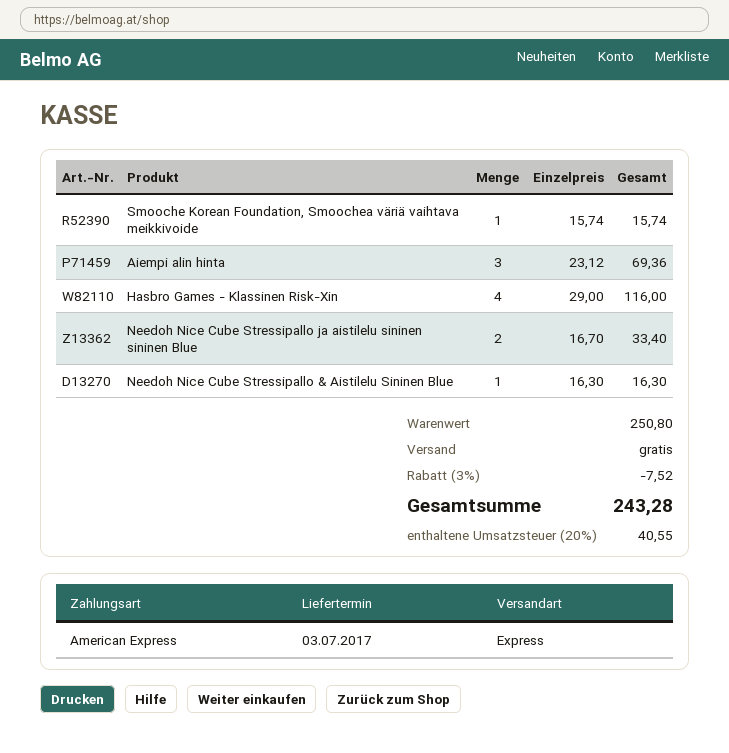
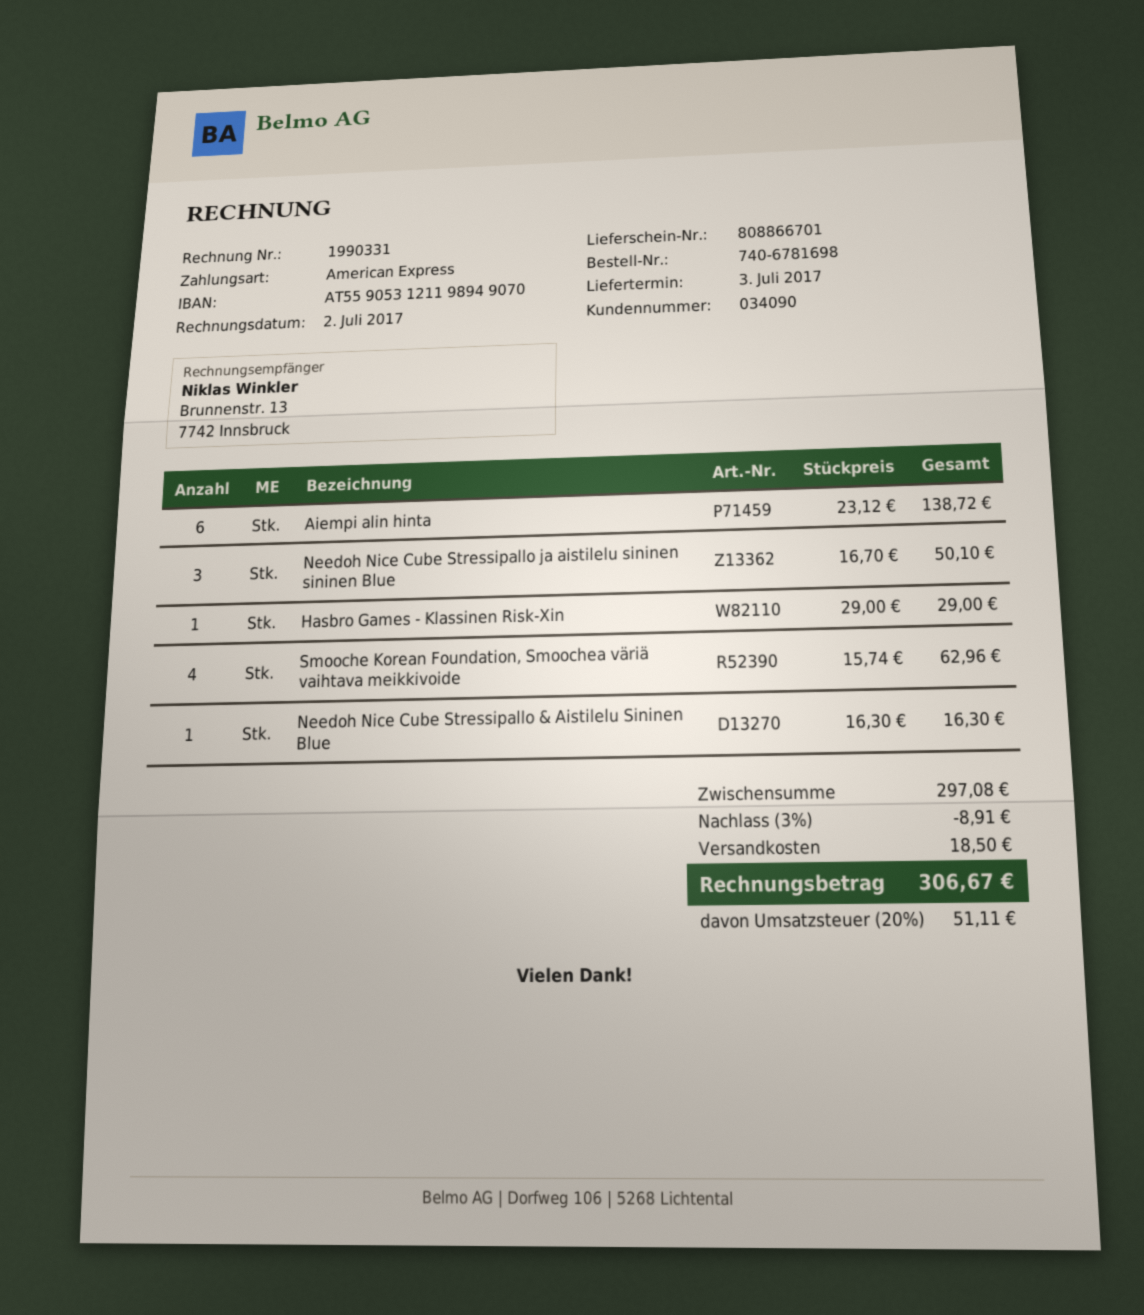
Smooche Korean Foundation, Smoochea väriä vaihtava meikkivoide: 1 x 15.74 = 15.74 -> 4 x 15.74 = 62.96
Aiempi alin hinta: 3 x 23.12 = 69.36 -> 6 x 23.12 = 138.72
Hasbro Games - Klassinen Risk-Xin: 4 x 29.00 = 116.00 -> 1 x 29.00 = 29.00
Needoh Nice Cube Stressipallo ja aistilelu sininen sininen Blue: 2 x 16.70 = 33.40 -> 3 x 16.70 = 50.10
subtotal: 250.80 -> 297.08
discount: 3% = 7.52 -> 3% = 8.91
shipping: 0.00 -> 18.50
tax: 20% = 40.55 -> 20% = 51.11
total: 243.28 -> 306.67

